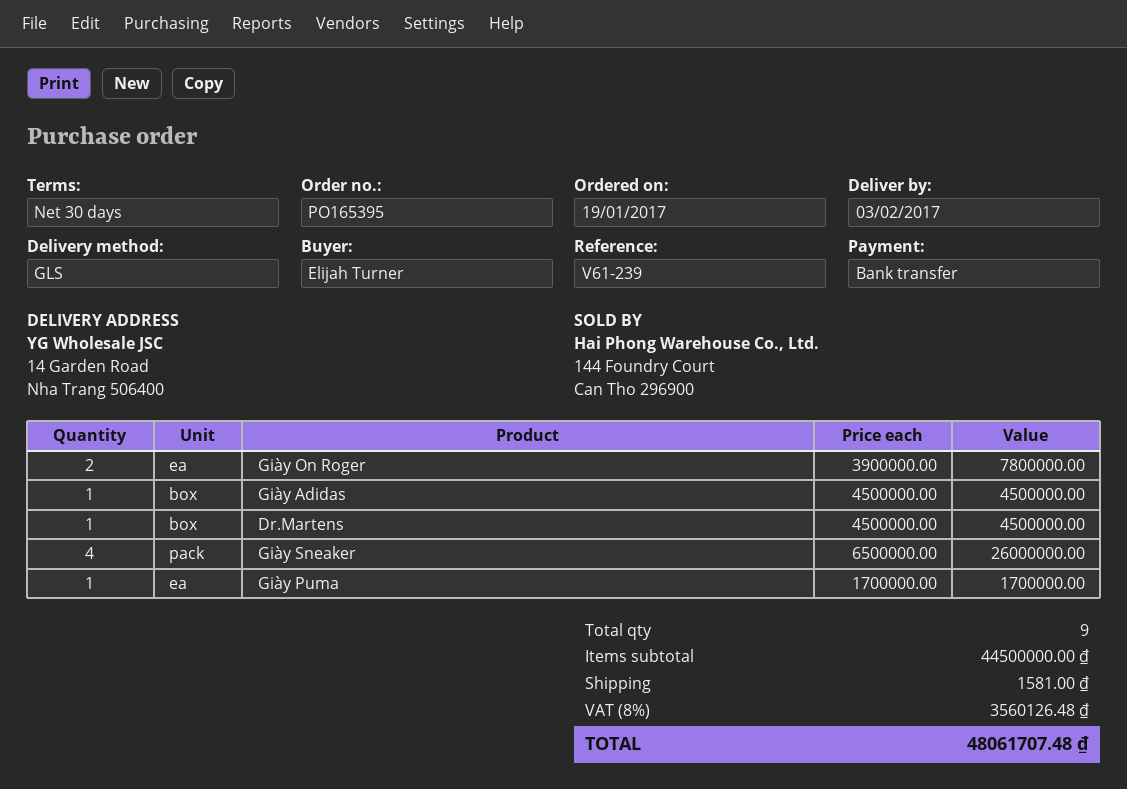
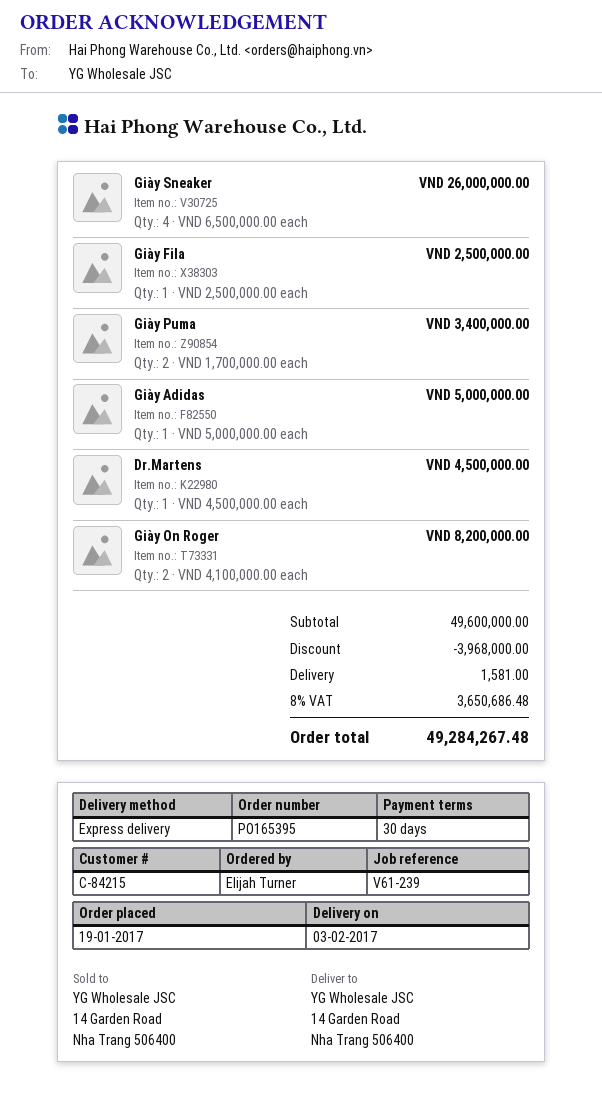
shipping method: GLS -> express
Giày On Roger: 2 x 3900000.00 = 7800000.00 -> 2 x 4100000.00 = 8200000.00
Giày Adidas: 1 x 4500000.00 = 4500000.00 -> 1 x 5000000.00 = 5000000.00
Giày Puma: 1 x 1700000.00 = 1700000.00 -> 2 x 1700000.00 = 3400000.00
Giày Fila: none -> 1 x 2500000.00 = 2500000.00
subtotal: 44500000.00 -> 49600000.00
discount: none -> 3968000.00
tax: 8% = 3560126.48 -> 8% = 3650686.48
total: 48061707.48 -> 49284267.48

